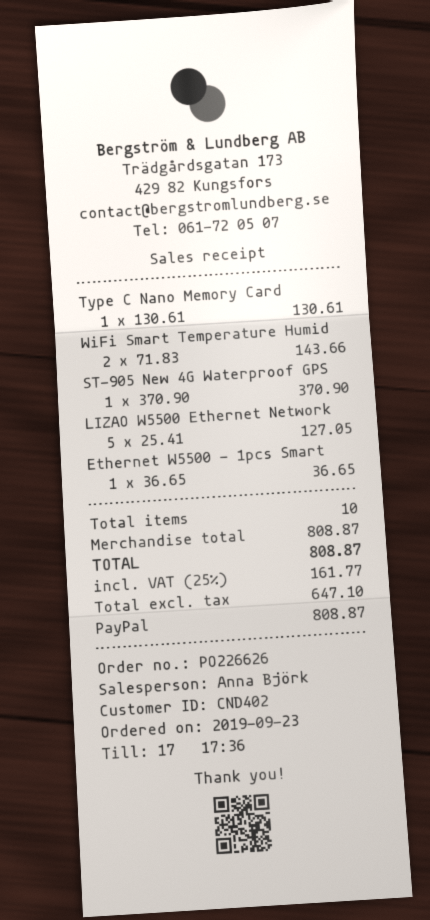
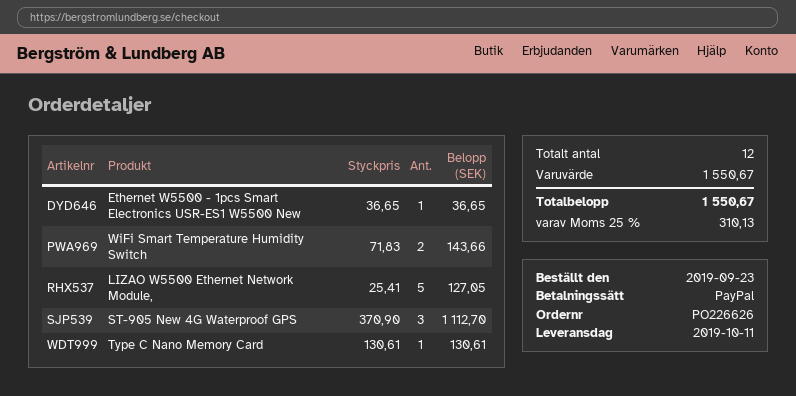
ST-905 New 4G Waterproof GPS: 1 x 370.90 = 370.90 -> 3 x 370.90 = 1112.70
total quantity: 10 -> 12
subtotal: 808.87 -> 1550.67
tax: 25% = 161.77 -> 25% = 310.13
total: 808.87 -> 1550.67

